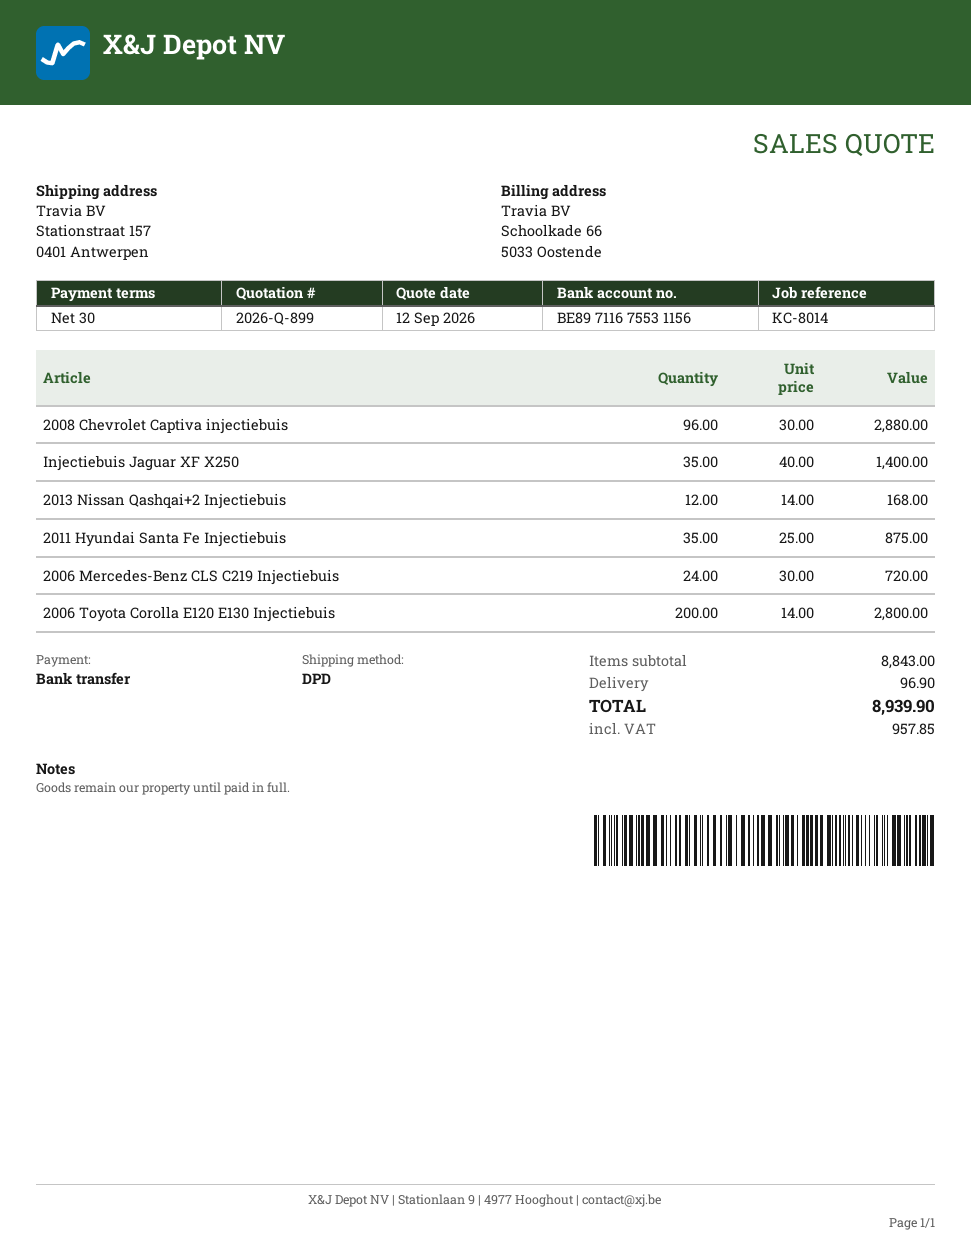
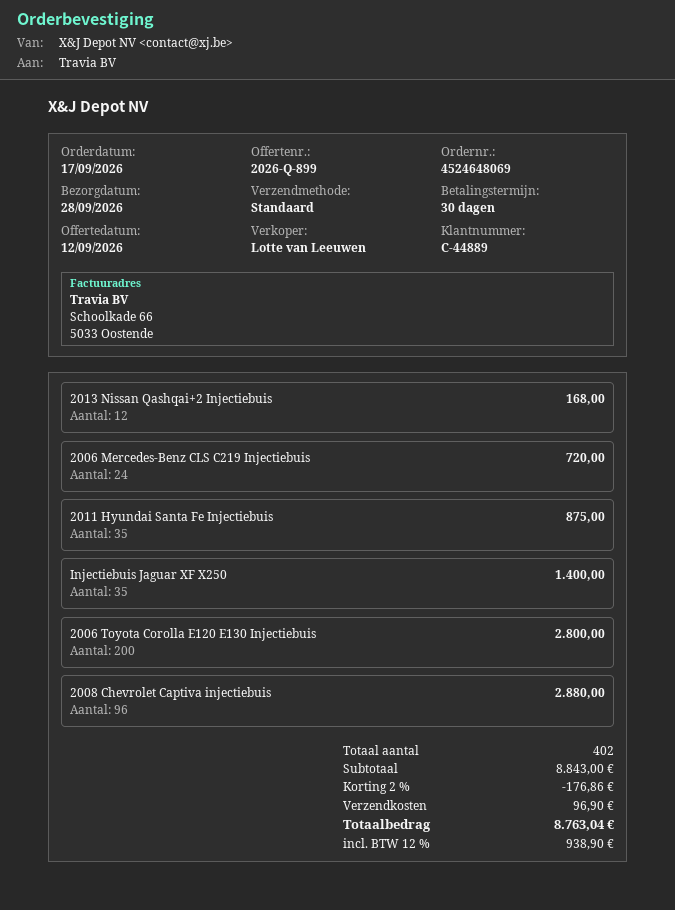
shipping method: DPD -> standard
discount: none -> 2% = 176.86
tax: 957.85 -> 938.90
total: 8939.90 -> 8763.04

